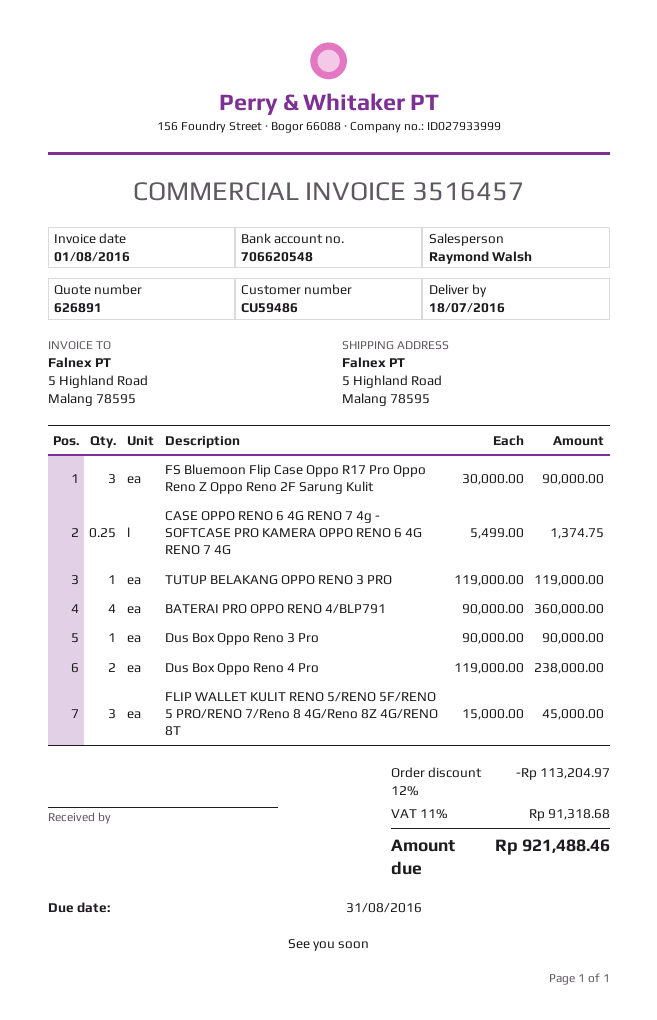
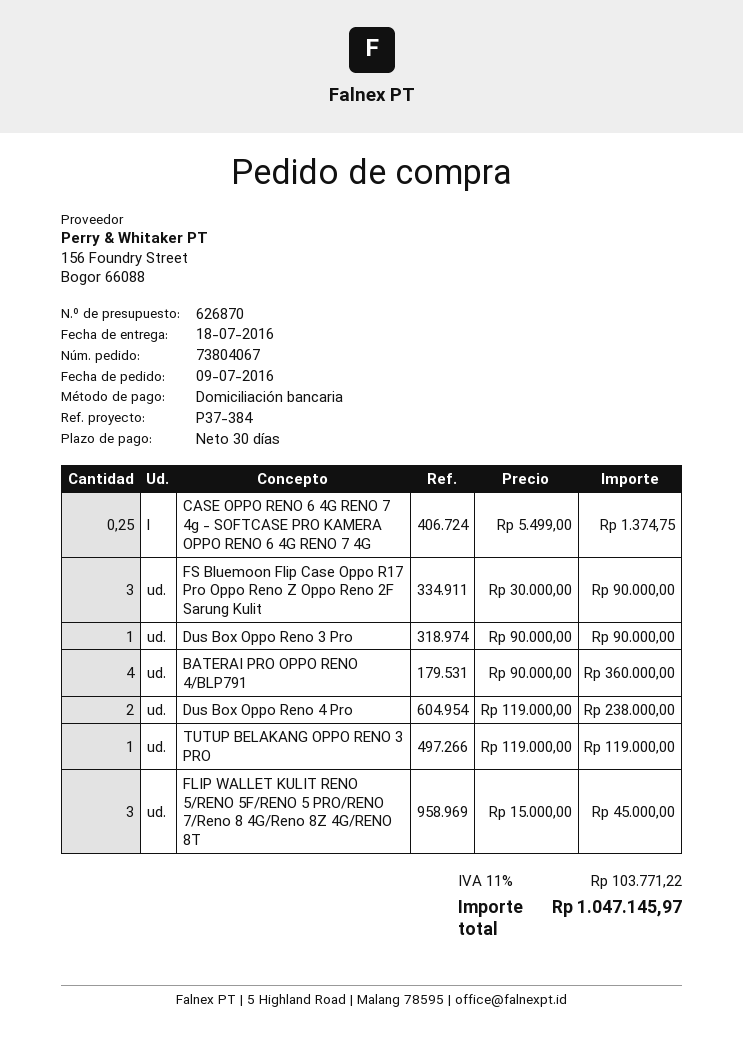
quote number: 626891 -> 626870
discount: 12% = 113204.97 -> none
tax: 11% = 91318.68 -> 11% = 103771.22
total: 921488.46 -> 1047145.97

